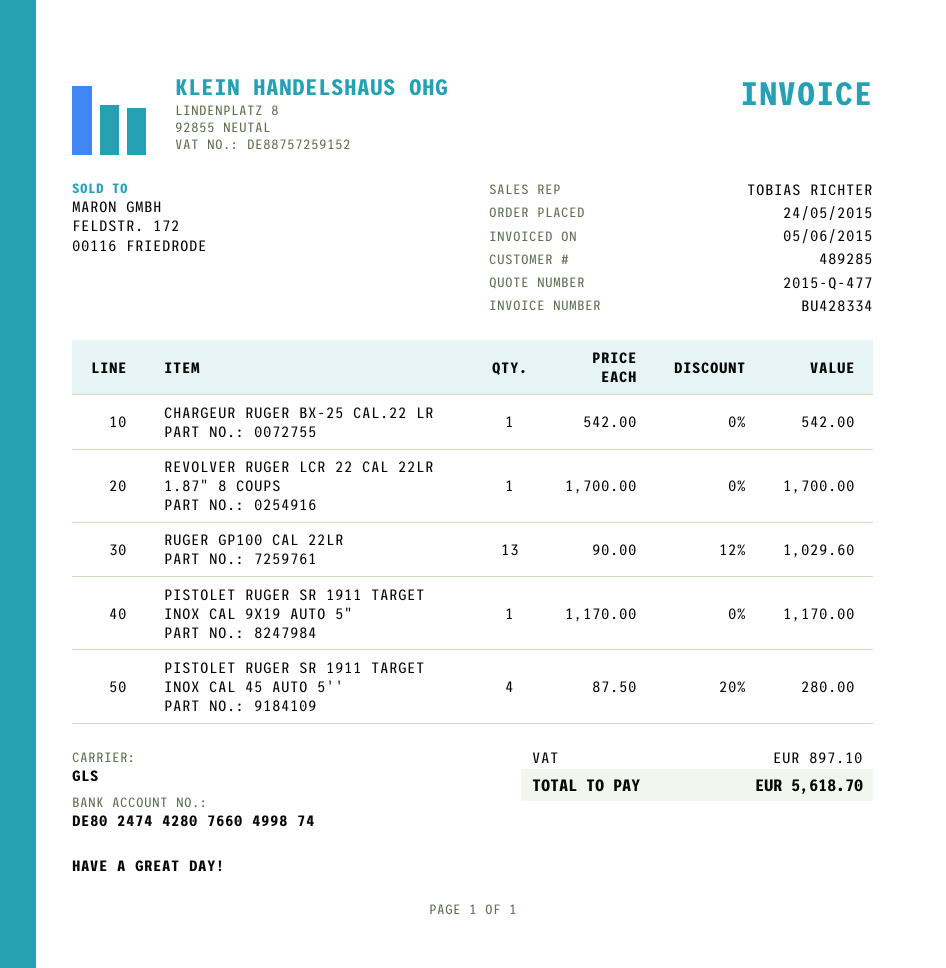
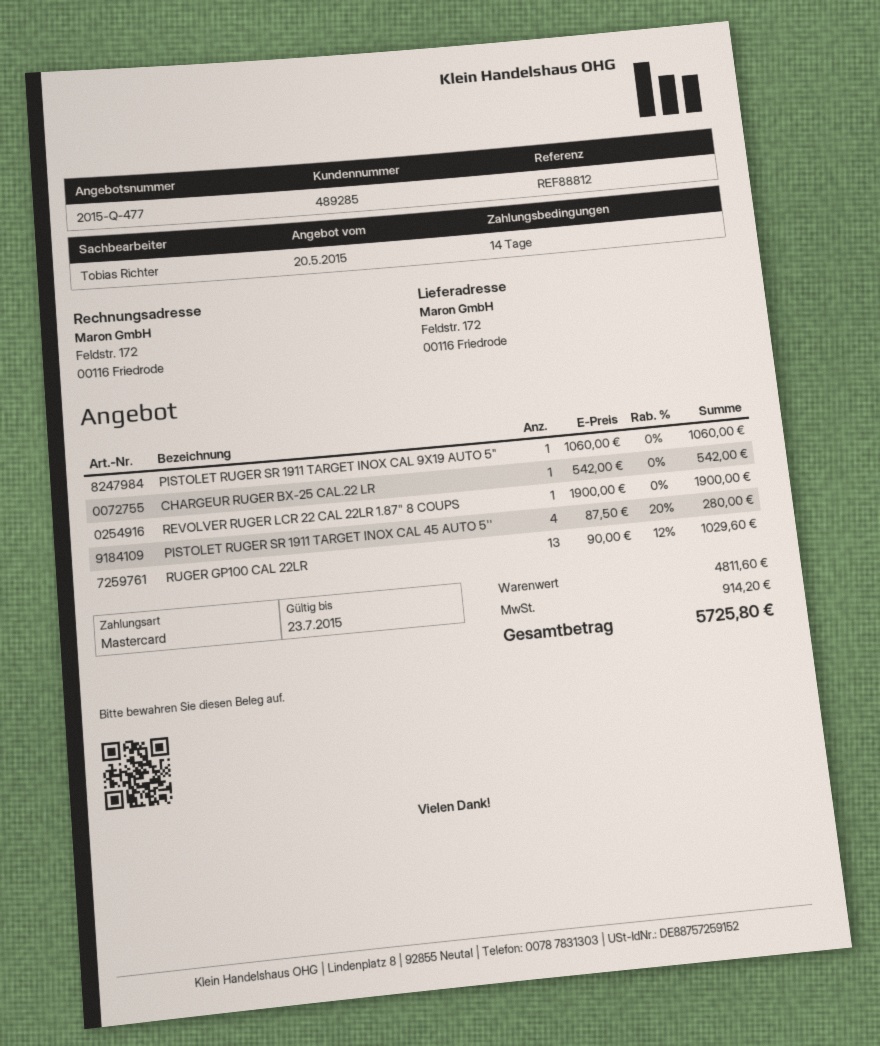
REVOLVER RUGER LCR 22 CAL 22LR 1.87" 8 COUPS: 1 x 1700.00 = 1700.00 -> 1 x 1900.00 = 1900.00
PISTOLET RUGER SR 1911 TARGET INOX CAL 9X19 AUTO 5": 1 x 1170.00 = 1170.00 -> 1 x 1060.00 = 1060.00
tax: 897.10 -> 914.20
total: 5618.70 -> 5725.80

